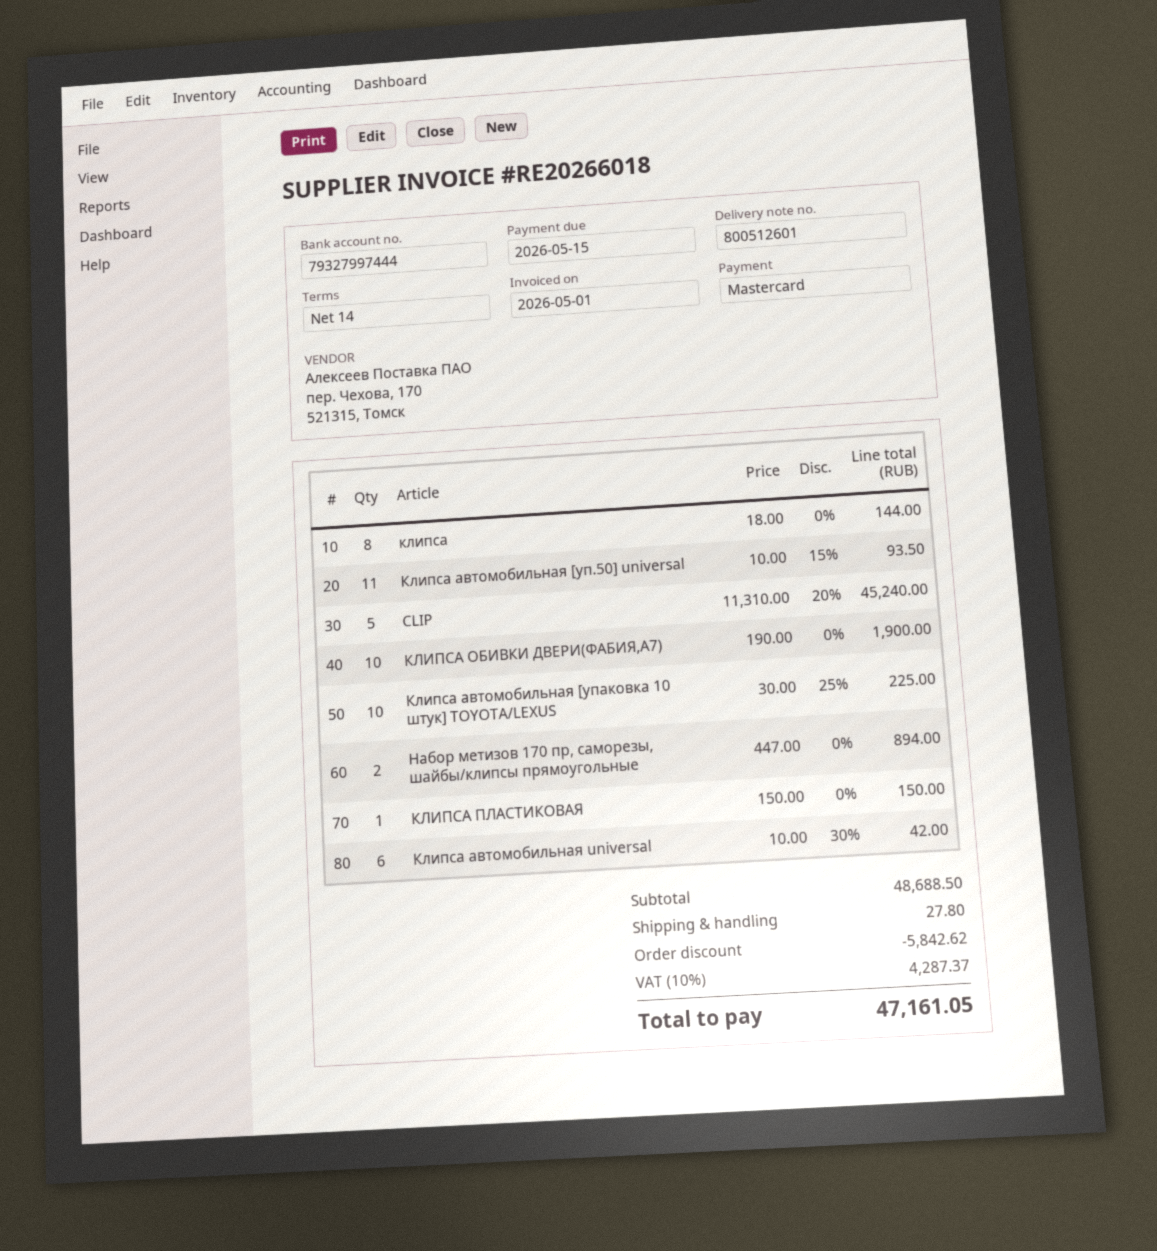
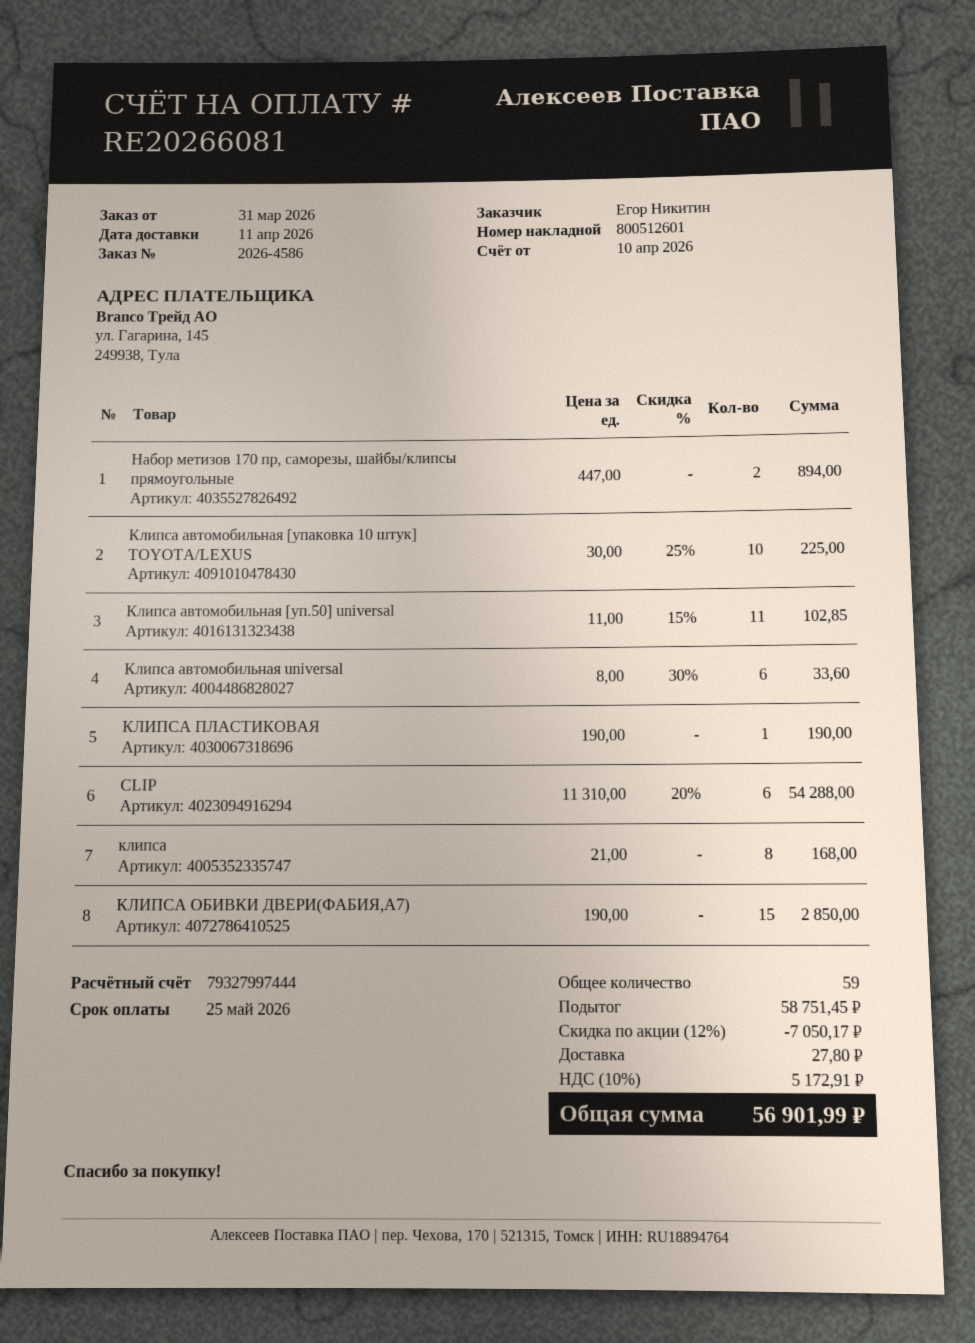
invoice number: RE20266018 -> RE20266081
invoice date: 2026-05-01 -> 2026-04-10
due date: 2026-05-15 -> 2026-05-25
клипса: 8 x 18.00 = 144.00 -> 8 x 21.00 = 168.00
Клипса автомобильная [уп.50] universal: 11 x 10.00 - 15% = 93.50 -> 11 x 11.00 - 15% = 102.85
CLIP: 5 x 11310.00 - 20% = 45240.00 -> 6 x 11310.00 - 20% = 54288.00
КЛИПСА ОБИВКИ ДВЕРИ(ФАБИЯ,A7): 10 x 190.00 = 1900.00 -> 15 x 190.00 = 2850.00
КЛИПСА ПЛАСТИКОВАЯ: 1 x 150.00 = 150.00 -> 1 x 190.00 = 190.00
Клипса автомобильная universal: 6 x 10.00 - 30% = 42.00 -> 6 x 8.00 - 30% = 33.60
subtotal: 48688.50 -> 58751.45
discount: 5842.62 -> 7050.17
tax: 10% = 4287.37 -> 10% = 5172.91
total: 47161.05 -> 56901.99

